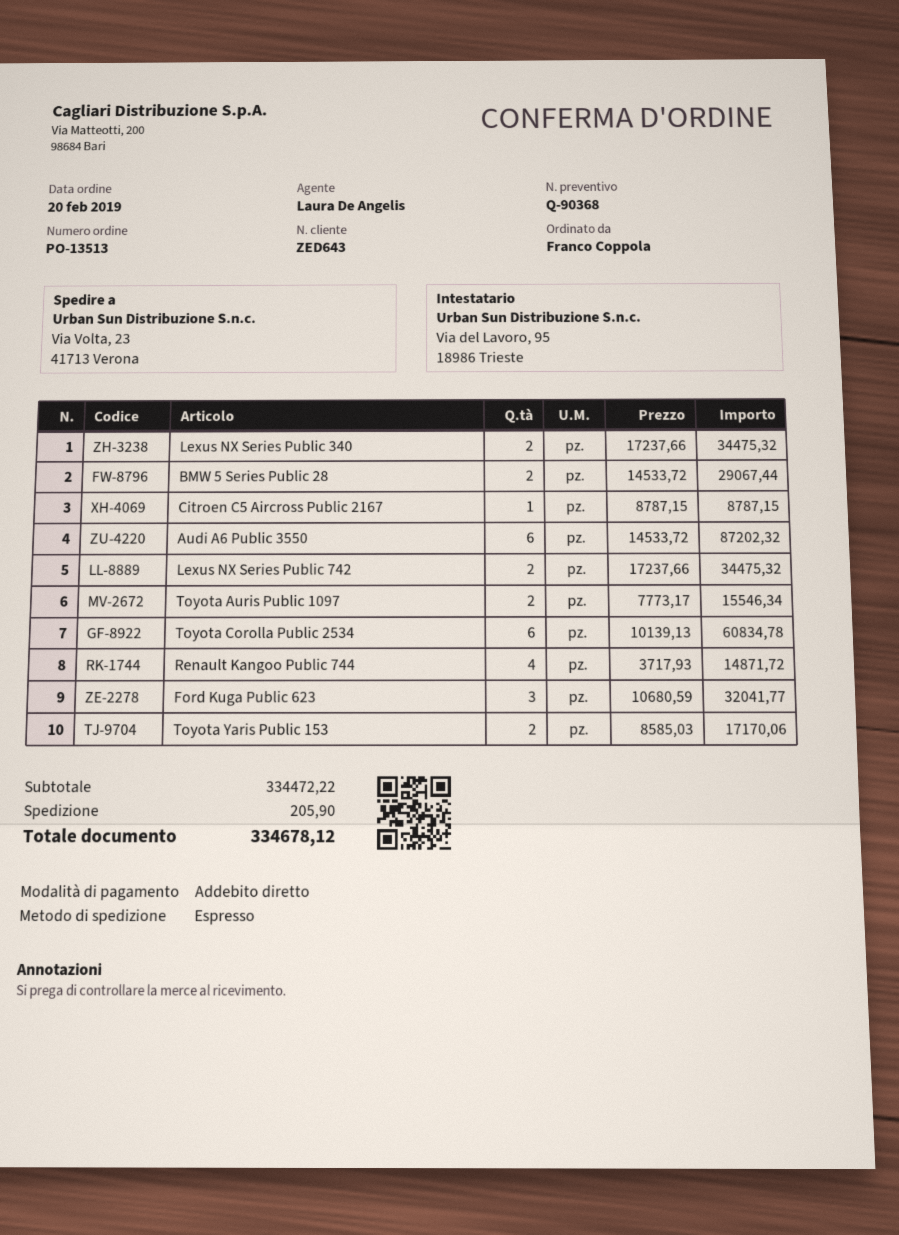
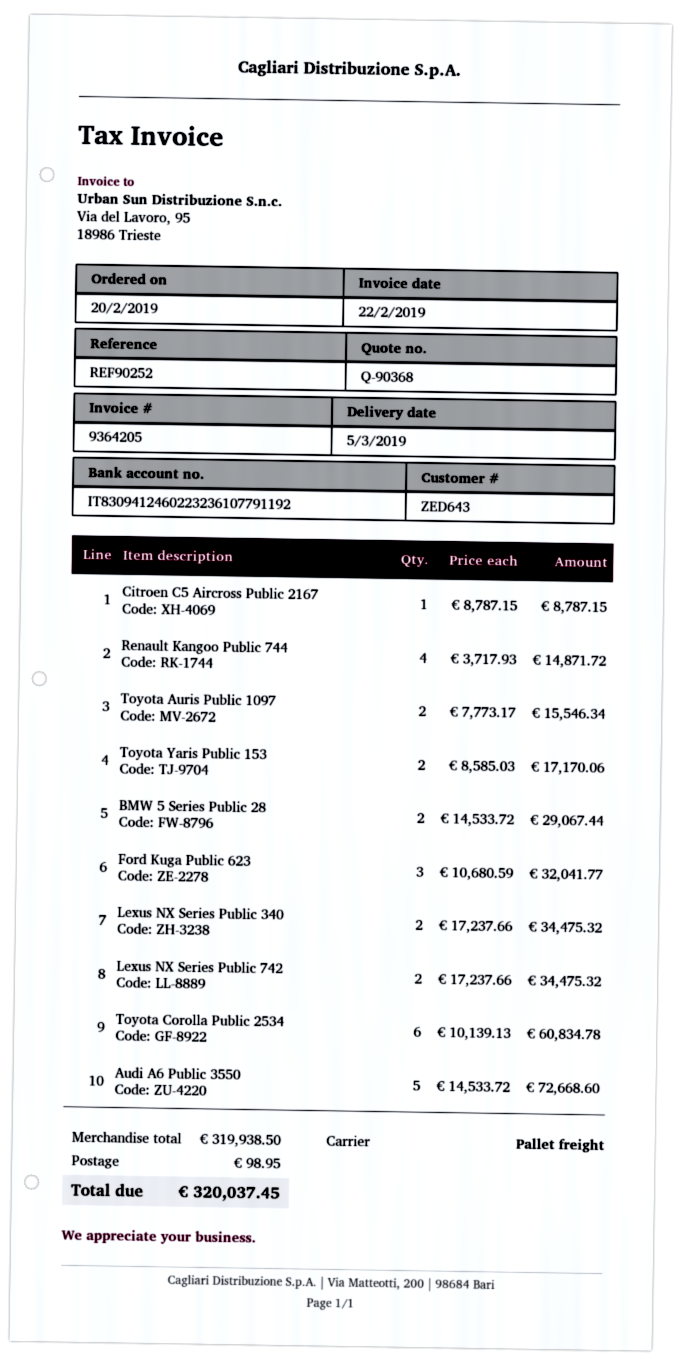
shipping method: express -> pallet freight
Audi A6 Public 3550: 6 x 14533.72 = 87202.32 -> 5 x 14533.72 = 72668.60
subtotal: 334472.22 -> 319938.50
shipping: 205.90 -> 98.95
total: 334678.12 -> 320037.45

